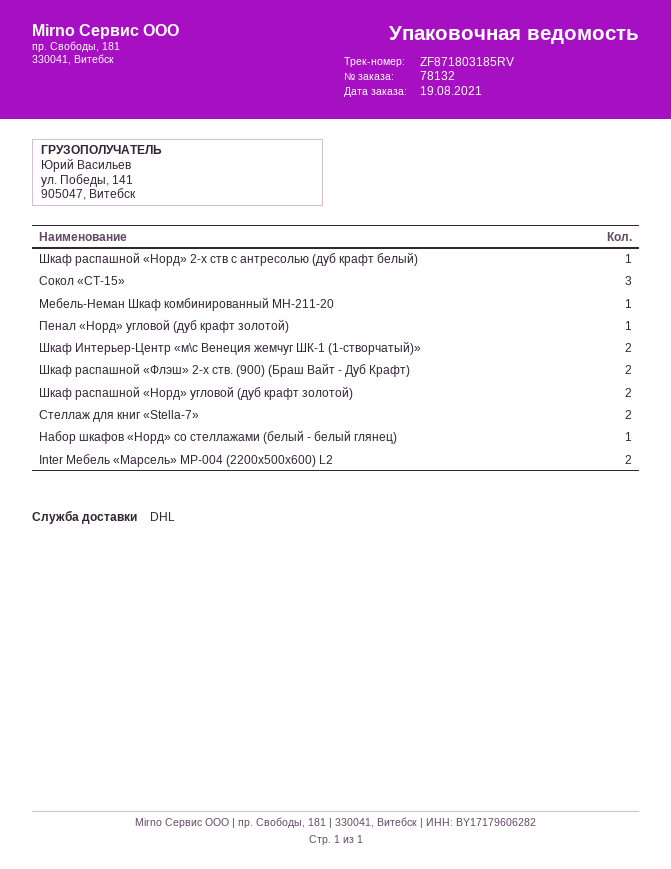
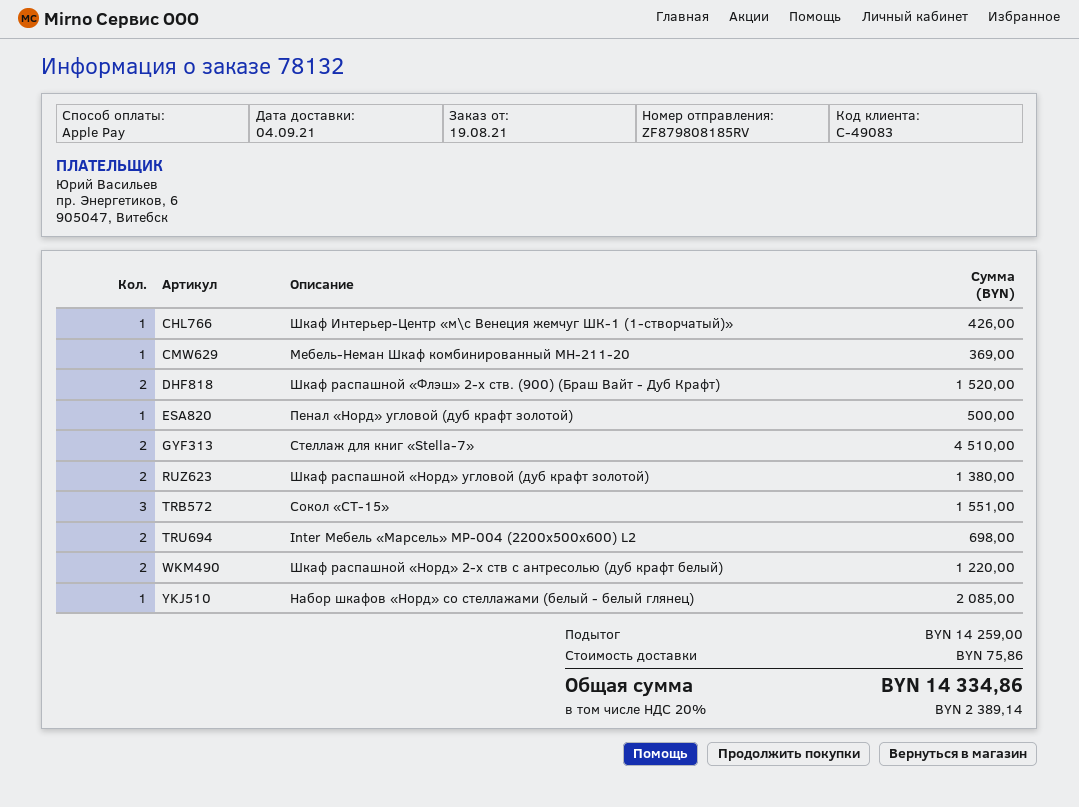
tracking number: ZF871803185RV -> ZF879808185RV
Шкаф распашной «Норд» 2-х ств с антресолью (дуб крафт белый): 1 -> 2
Шкаф Интерьер-Центр «м\с Венеция жемчуг ШК-1 (1-створчатый)»: 2 -> 1

